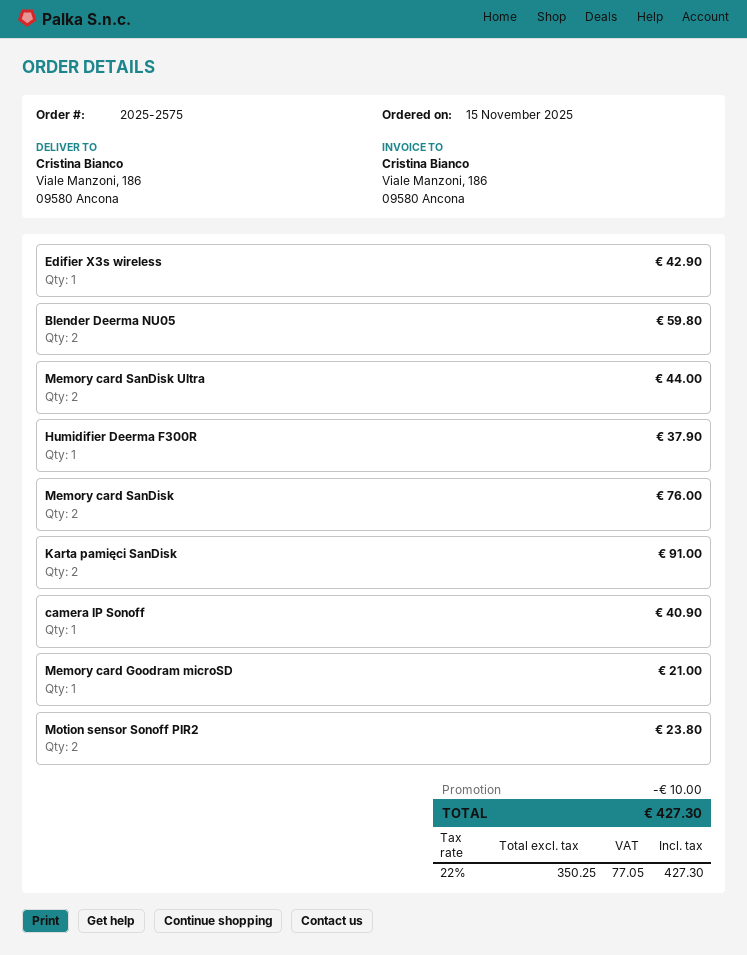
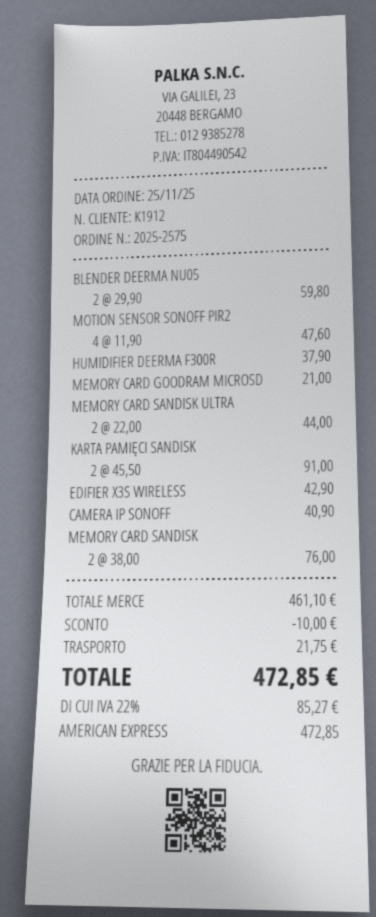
order date: 2025-11-15 -> 2025-11-25
Motion sensor Sonoff PIR2: 2 for 23.80 -> 4 for 47.60
shipping: none -> 21.75
tax: 22% = 77.05 -> 22% = 85.27
total: 427.30 -> 472.85

